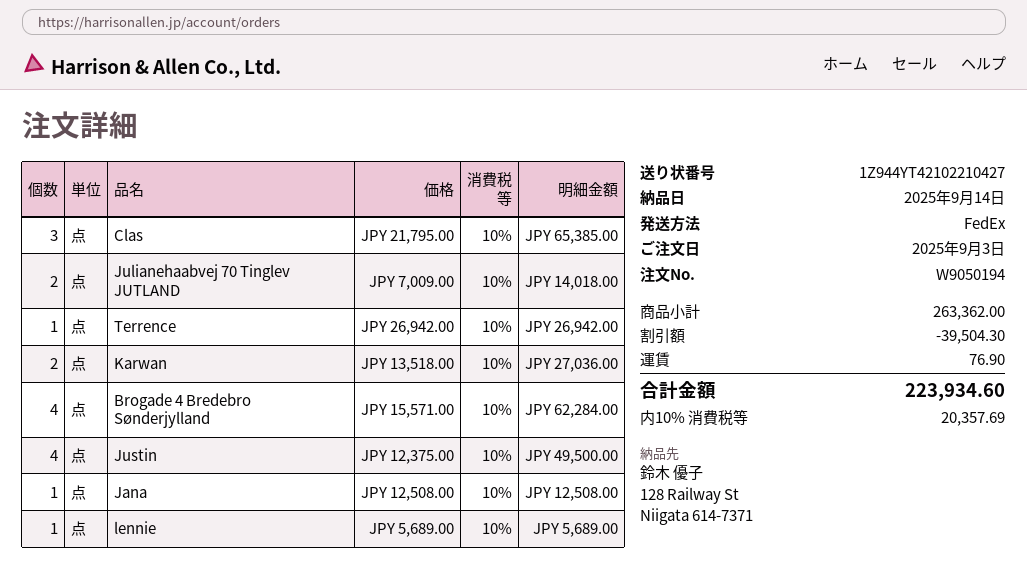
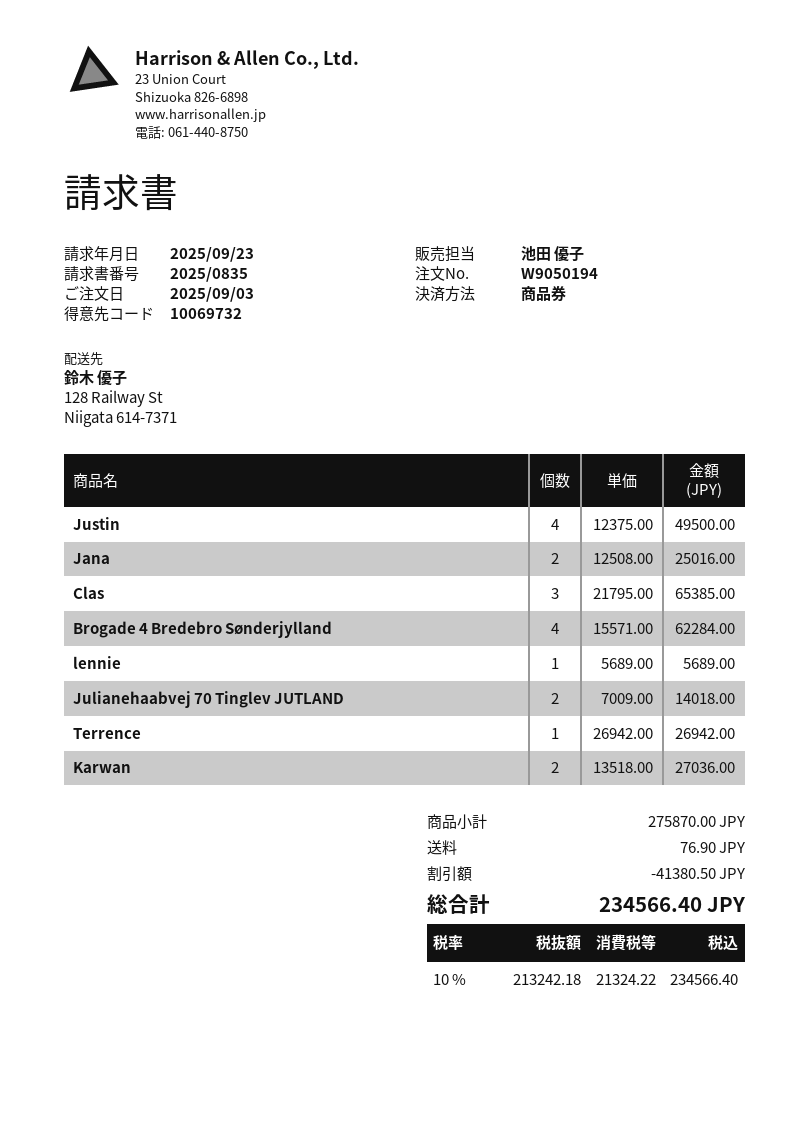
Jana: 1 x 12508.00 = 12508.00 -> 2 x 12508.00 = 25016.00
subtotal: 263362.00 -> 275870.00
discount: 39504.30 -> 41380.50
tax: 10% = 20357.69 -> 10% = 21324.22
total: 223934.60 -> 234566.40

